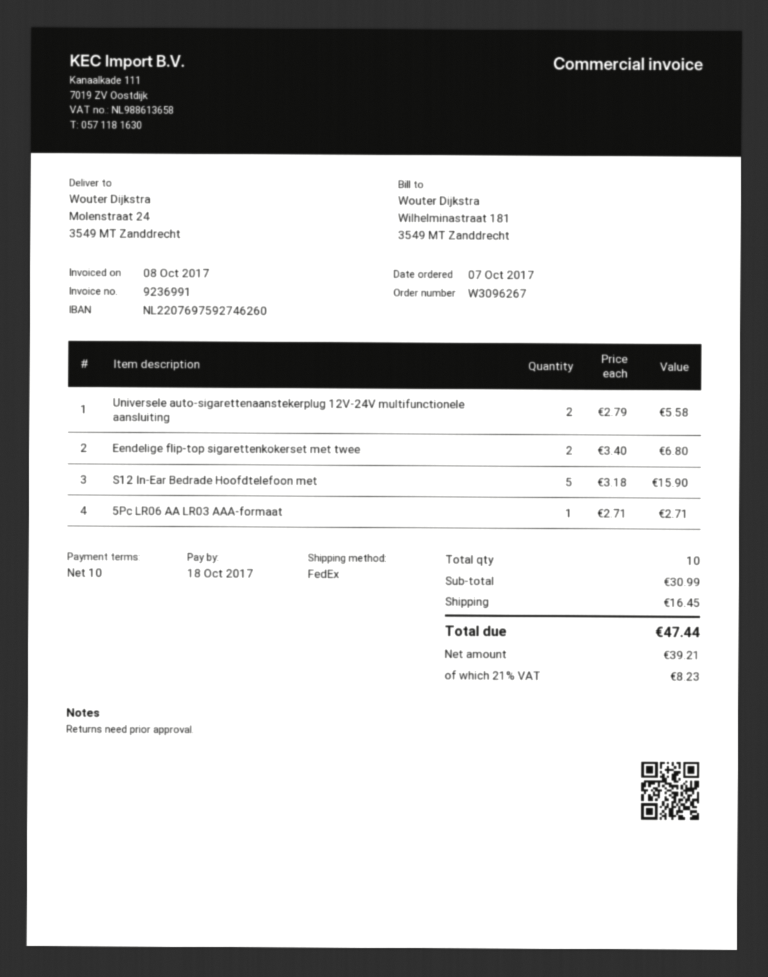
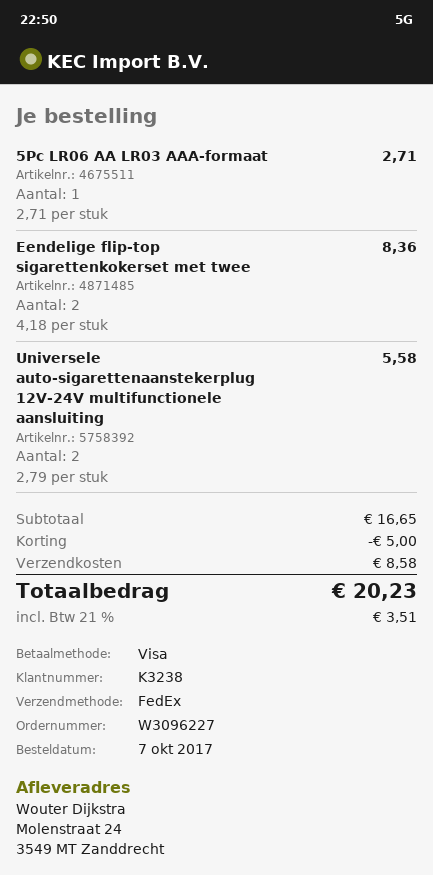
order number: W3096267 -> W3096227
Eendelige flip-top sigarettenkokerset met twee: 2 x 3.40 = 6.80 -> 2 x 4.18 = 8.36
S12 In-Ear Bedrade Hoofdtelefoon met: 5 x 3.18 = 15.90 -> none
subtotal: 30.99 -> 16.65
discount: none -> 5.00
shipping: 16.45 -> 8.58
tax: 21% = 8.23 -> 21% = 3.51
total: 47.44 -> 20.23

